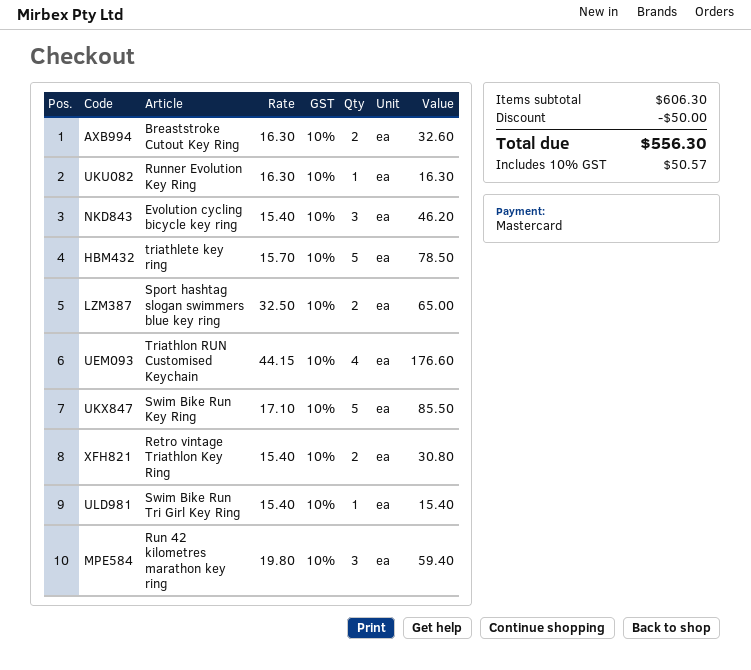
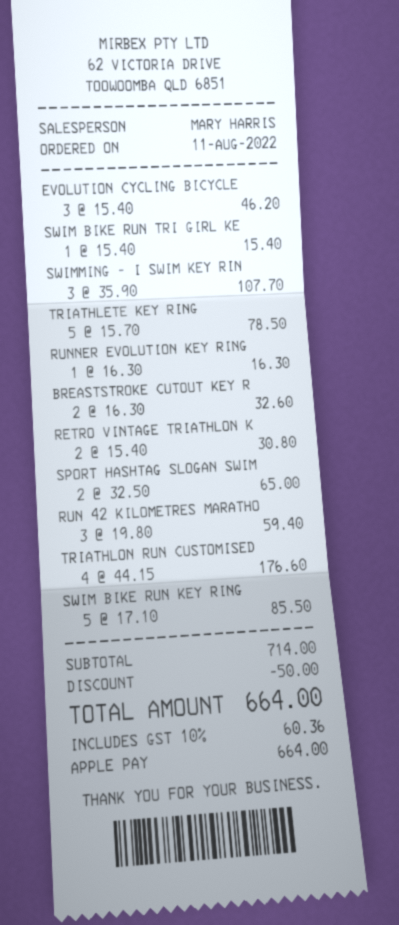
payment method: Mastercard -> Apple Pay
SWIMMING - I SWIM KEY RIN: none -> 3 x 35.90 = 107.70
subtotal: 606.30 -> 714.00
tax: 10% = 50.57 -> 10% = 60.36
total: 556.30 -> 664.00

